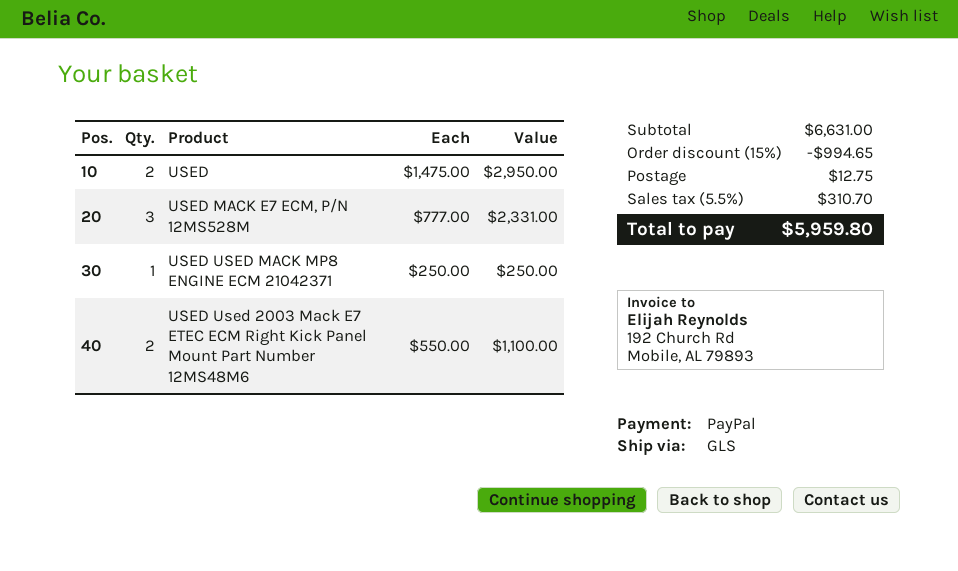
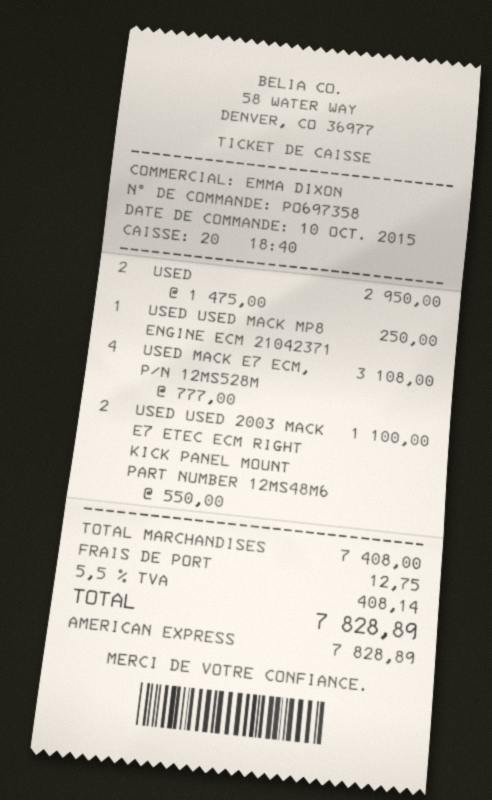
payment method: PayPal -> American Express
USED MACK E7 ECM, P/N 12MS528M: 3 x 777.00 = 2331.00 -> 4 x 777.00 = 3108.00
subtotal: 6631.00 -> 7408.00
discount: 15% = 994.65 -> none
tax: 5.5% = 310.70 -> 5.5% = 408.14
total: 5959.80 -> 7828.89

